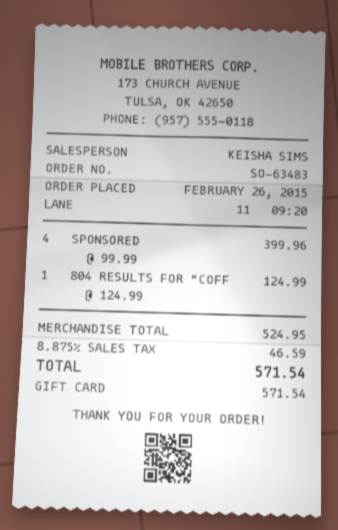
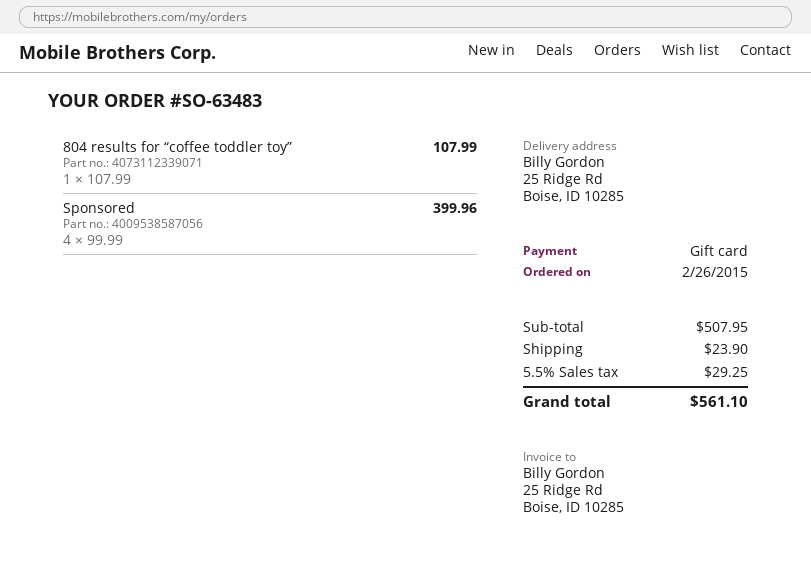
804 RESULTS FOR “COFF: 1 x 124.99 = 124.99 -> 1 x 107.99 = 107.99
subtotal: 524.95 -> 507.95
shipping: none -> 23.90
tax: 8.875% = 46.59 -> 5.5% = 29.25
total: 571.54 -> 561.10

